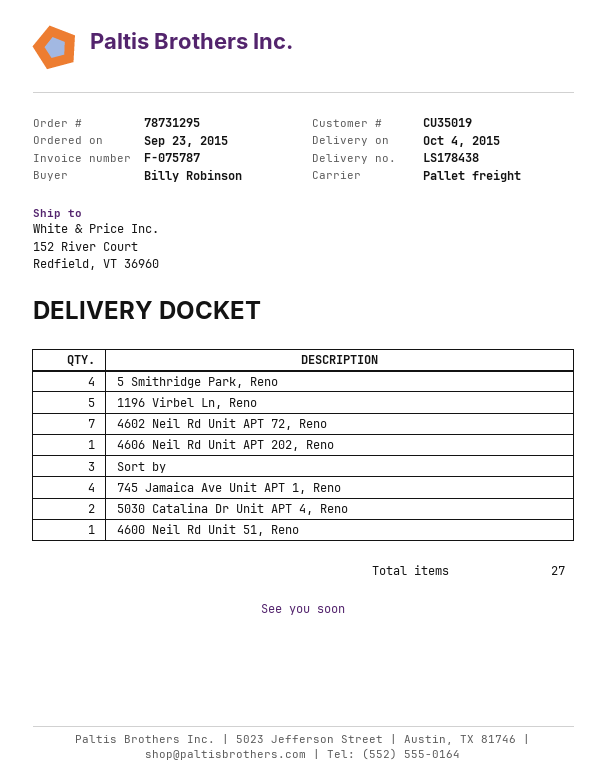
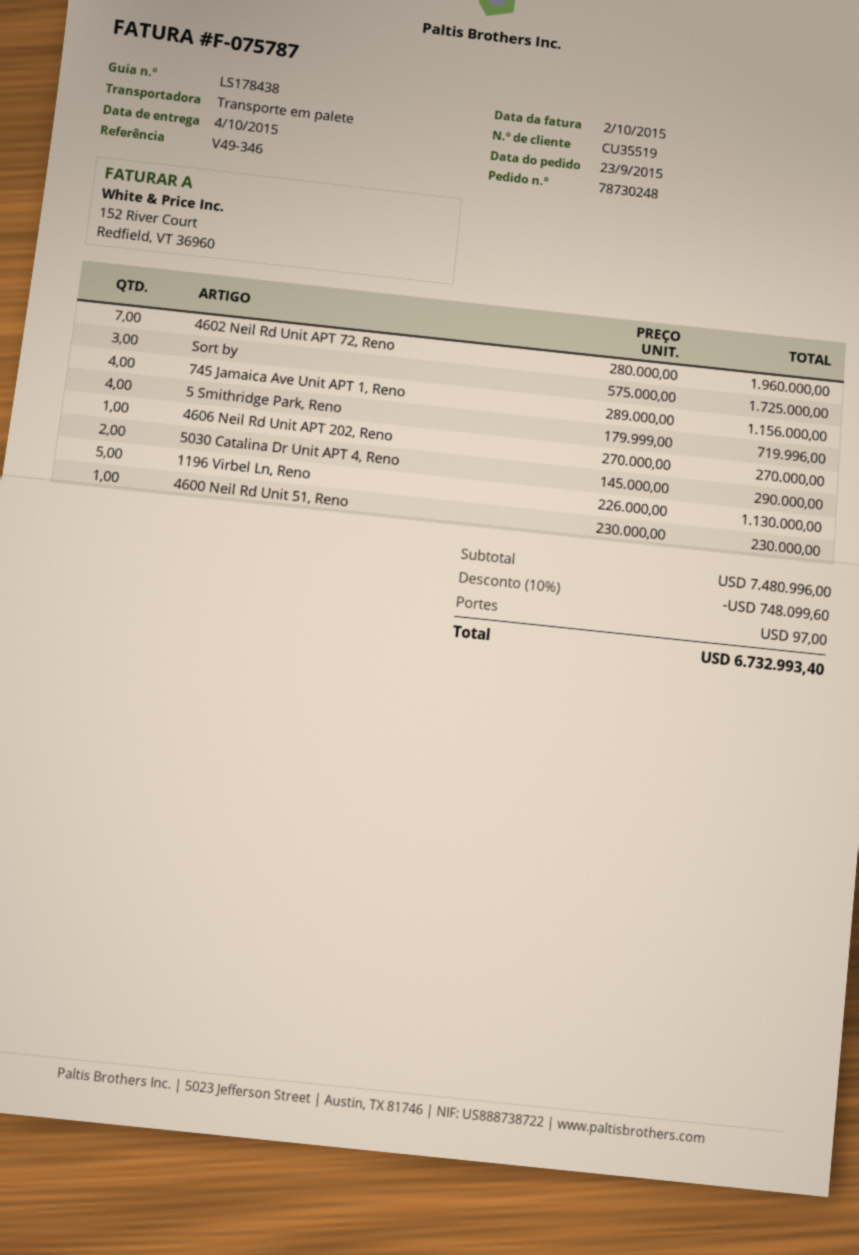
order number: 78731295 -> 78730248
customer number: CU35019 -> CU35519

